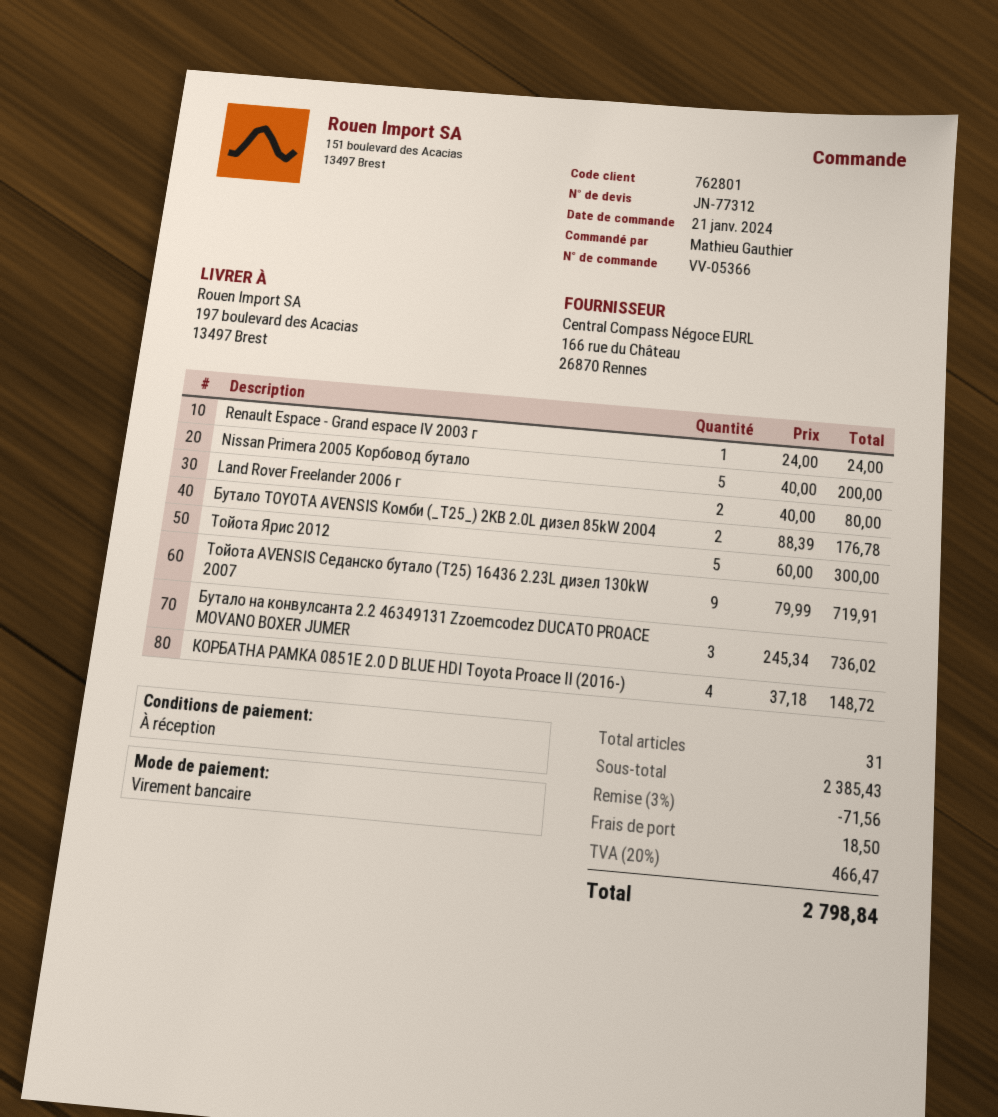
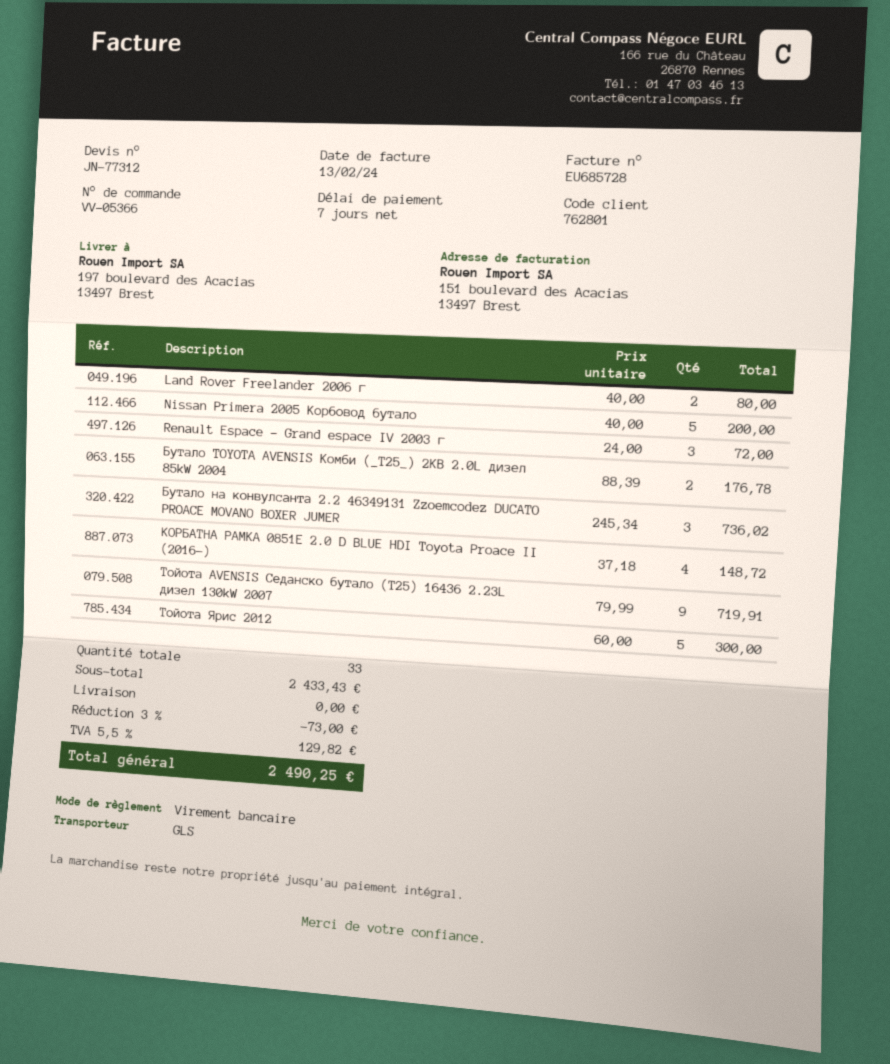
payment terms: on receipt -> 7 days
Renault Espace - Grand espace IV 2003 г: 1 x 24.00 = 24.00 -> 3 x 24.00 = 72.00
total quantity: 31 -> 33
subtotal: 2385.43 -> 2433.43
discount: 3% = 71.56 -> 3% = 73.00
shipping: 18.50 -> 0.00
tax: 20% = 466.47 -> 5.5% = 129.82
total: 2798.84 -> 2490.25

